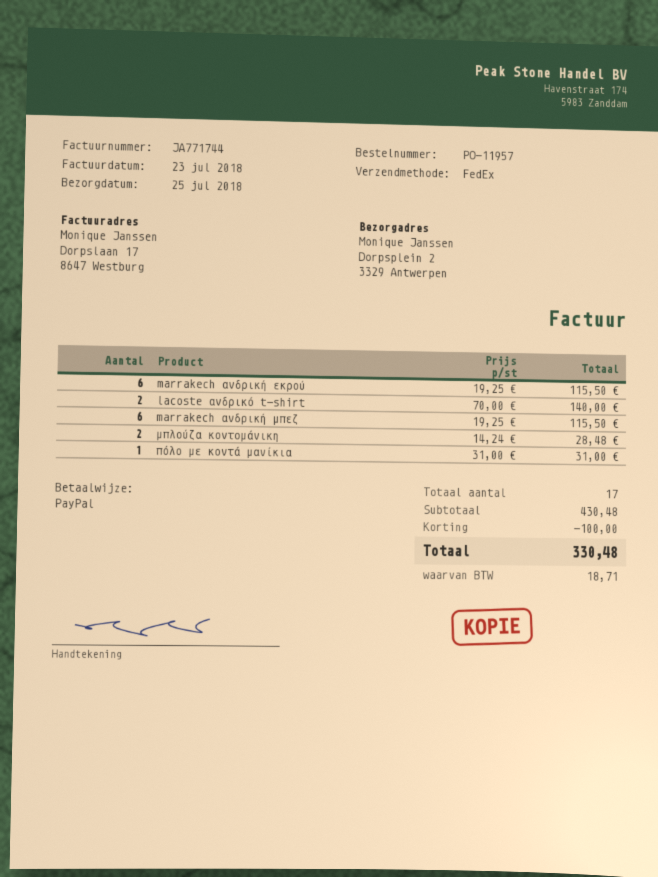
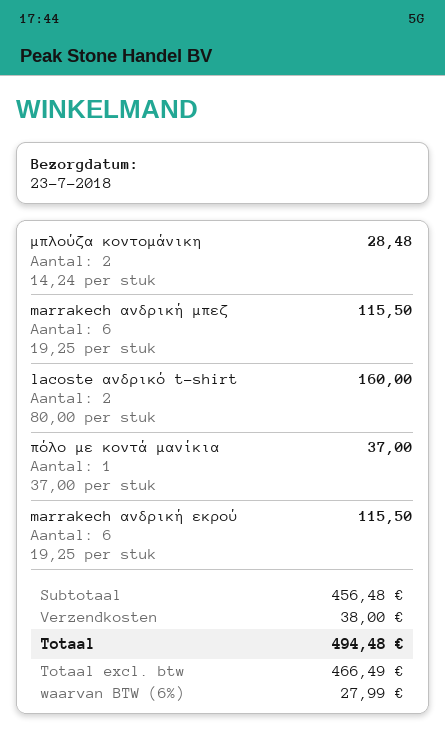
delivery date: 2018-07-25 -> 2018-07-23
lacoste ανδρικό t-shirt: 2 x 70.00 = 140.00 -> 2 x 80.00 = 160.00
πόλο με κοντά μανίκια: 1 x 31.00 = 31.00 -> 1 x 37.00 = 37.00
subtotal: 430.48 -> 456.48
discount: 100.00 -> none
shipping: none -> 38.00
tax: 18.71 -> 27.99
total: 330.48 -> 494.48

